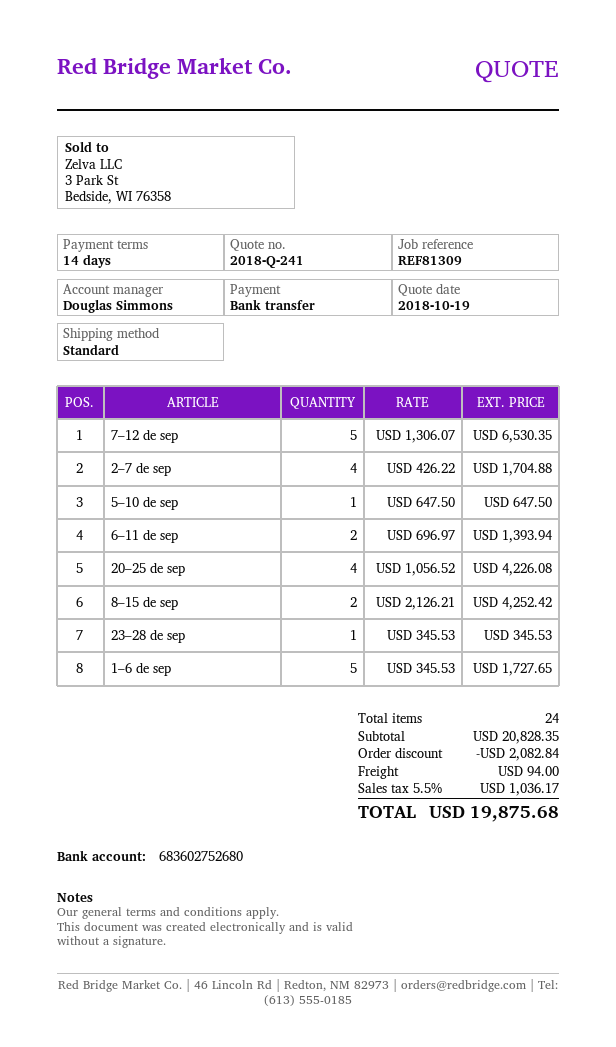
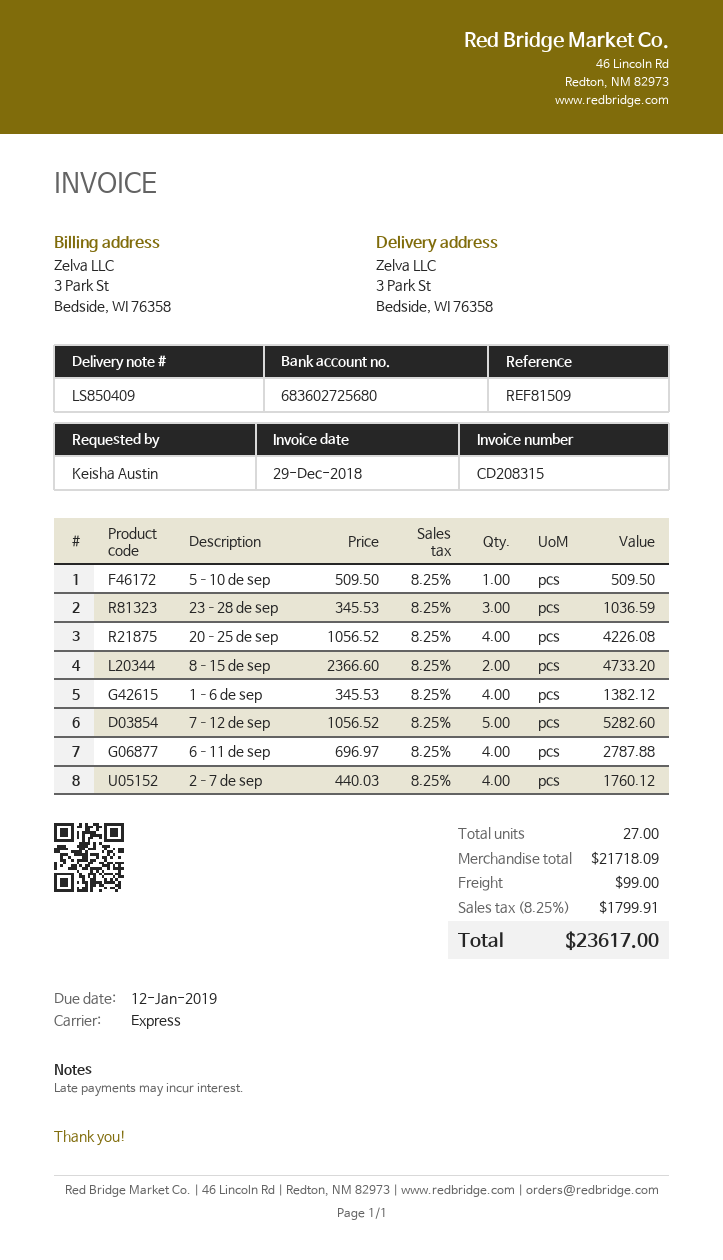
reference: REF81309 -> REF81509
bank account: 683602752680 -> 683602725680
shipping method: standard -> express
7–12 de sep: 5 x 1306.07 = 6530.35 -> 5 x 1056.52 = 5282.60
2–7 de sep: 4 x 426.22 = 1704.88 -> 4 x 440.03 = 1760.12
5–10 de sep: 1 x 647.50 = 647.50 -> 1 x 509.50 = 509.50
6–11 de sep: 2 x 696.97 = 1393.94 -> 4 x 696.97 = 2787.88
8–15 de sep: 2 x 2126.21 = 4252.42 -> 2 x 2366.60 = 4733.20
23–28 de sep: 1 x 345.53 = 345.53 -> 3 x 345.53 = 1036.59
1–6 de sep: 5 x 345.53 = 1727.65 -> 4 x 345.53 = 1382.12
total quantity: 24 -> 27
subtotal: 20828.35 -> 21718.09
discount: 2082.84 -> none
shipping: 94.00 -> 99.00
tax: 5.5% = 1036.17 -> 8.25% = 1799.91
total: 19875.68 -> 23617.00

